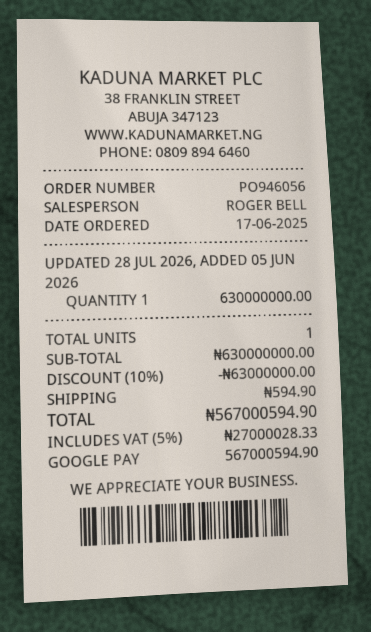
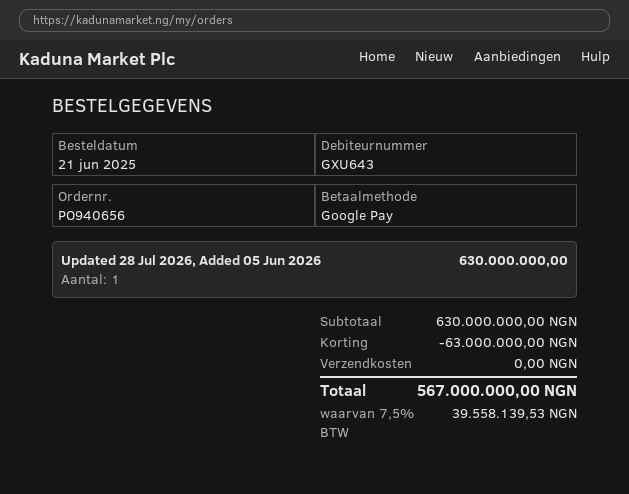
order number: PO946056 -> PO940656
order date: 2025-06-17 -> 2025-06-21
shipping: 594.90 -> 0.00
tax: 5% = 27000028.33 -> 7.5% = 39558139.53
total: 567000594.90 -> 567000000.00

